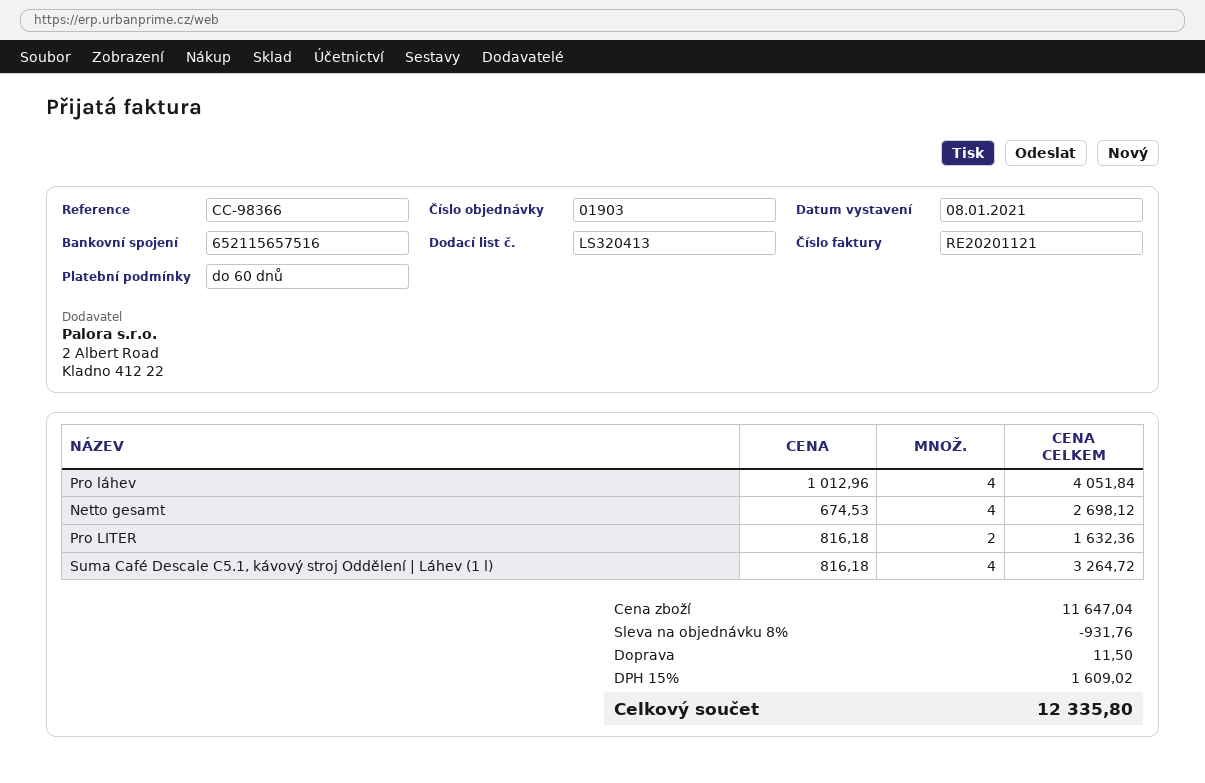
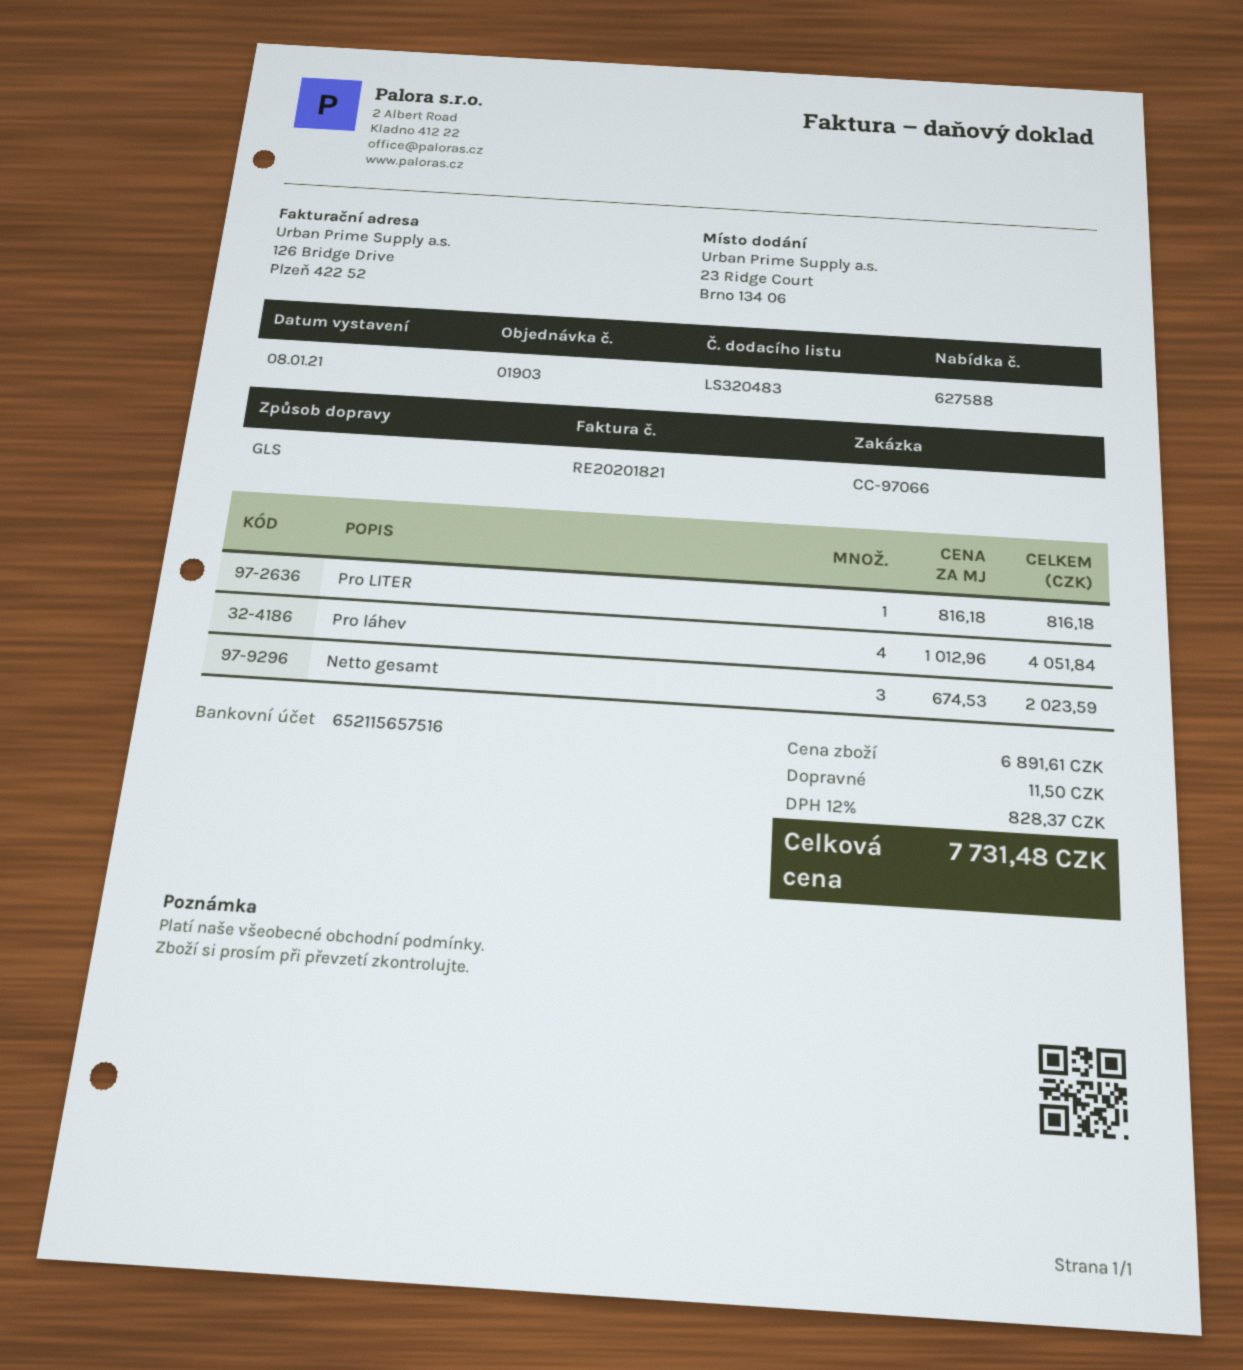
delivery note number: LS320413 -> LS320483
invoice number: RE20201121 -> RE20201821
reference: CC-98366 -> CC-97066
Netto gesamt: 4 x 674.53 = 2698.12 -> 3 x 674.53 = 2023.59
Pro LITER: 2 x 816.18 = 1632.36 -> 1 x 816.18 = 816.18
Suma Café Descale C5.1, kávový stroj Oddělení | Láhev (1 l): 4 x 816.18 = 3264.72 -> none
subtotal: 11647.04 -> 6891.61
discount: 8% = 931.76 -> none
tax: 15% = 1609.02 -> 12% = 828.37
total: 12335.80 -> 7731.48

